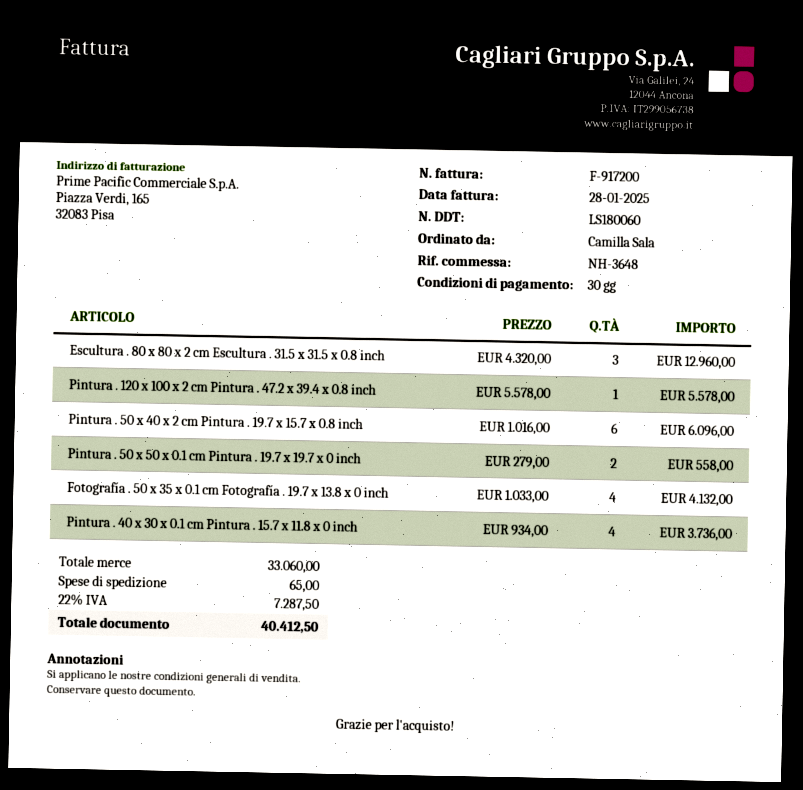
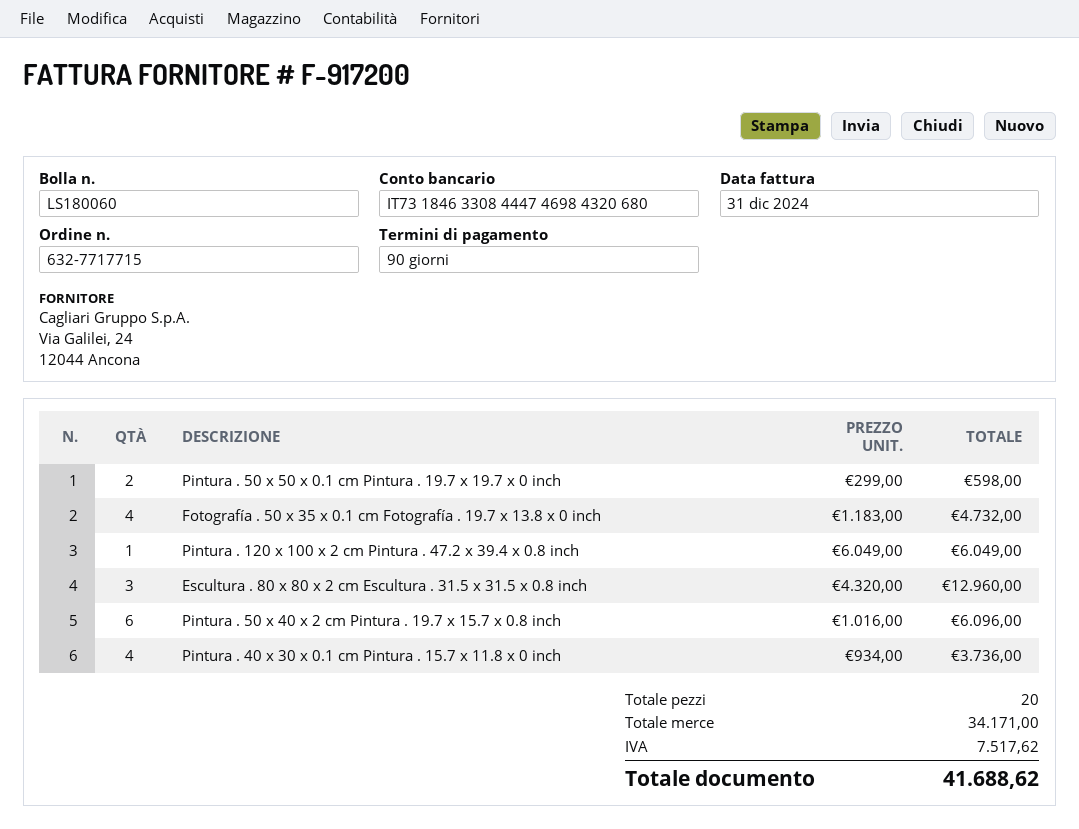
invoice date: 2025-01-28 -> 2024-12-31
payment terms: 30 days -> 90 days
Pintura . 120 x 100 x 2 cm Pintura . 47.2 x 39.4 x 0.8 inch: 1 x 5578.00 = 5578.00 -> 1 x 6049.00 = 6049.00
Pintura . 50 x 50 x 0.1 cm Pintura . 19.7 x 19.7 x 0 inch: 2 x 279.00 = 558.00 -> 2 x 299.00 = 598.00
Fotografía . 50 x 35 x 0.1 cm Fotografía . 19.7 x 13.8 x 0 inch: 4 x 1033.00 = 4132.00 -> 4 x 1183.00 = 4732.00
subtotal: 33060.00 -> 34171.00
shipping: 65.00 -> none
tax: 7287.50 -> 7517.62
total: 40412.50 -> 41688.62

